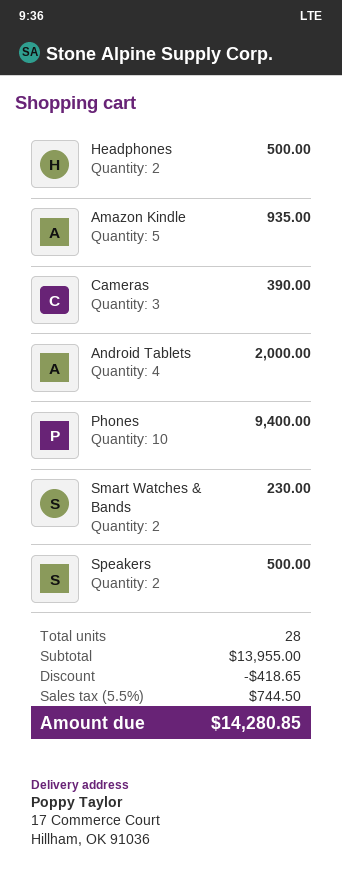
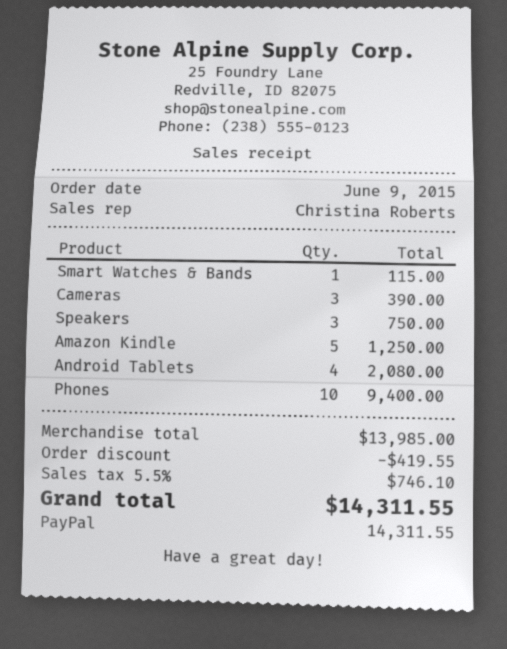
Headphones: 2 for 500.00 -> none
Amazon Kindle: 5 for 935.00 -> 5 for 1250.00
Android Tablets: 4 for 2000.00 -> 4 for 2080.00
Smart Watches & Bands: 2 for 230.00 -> 1 for 115.00
Speakers: 2 for 500.00 -> 3 for 750.00
subtotal: 13955.00 -> 13985.00
discount: 418.65 -> 419.55
tax: 5.5% = 744.50 -> 5.5% = 746.10
total: 14280.85 -> 14311.55

